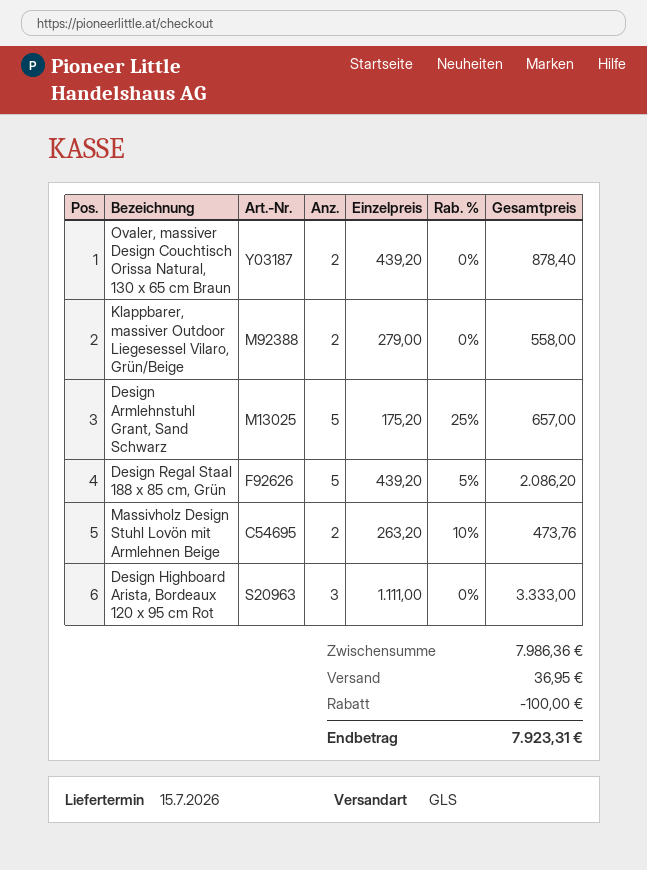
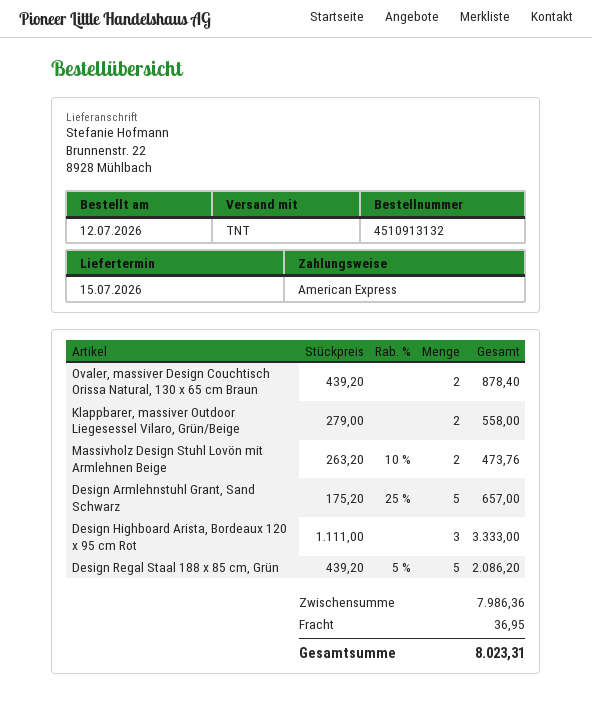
shipping method: GLS -> TNT
discount: 100.00 -> none
total: 7923.31 -> 8023.31

